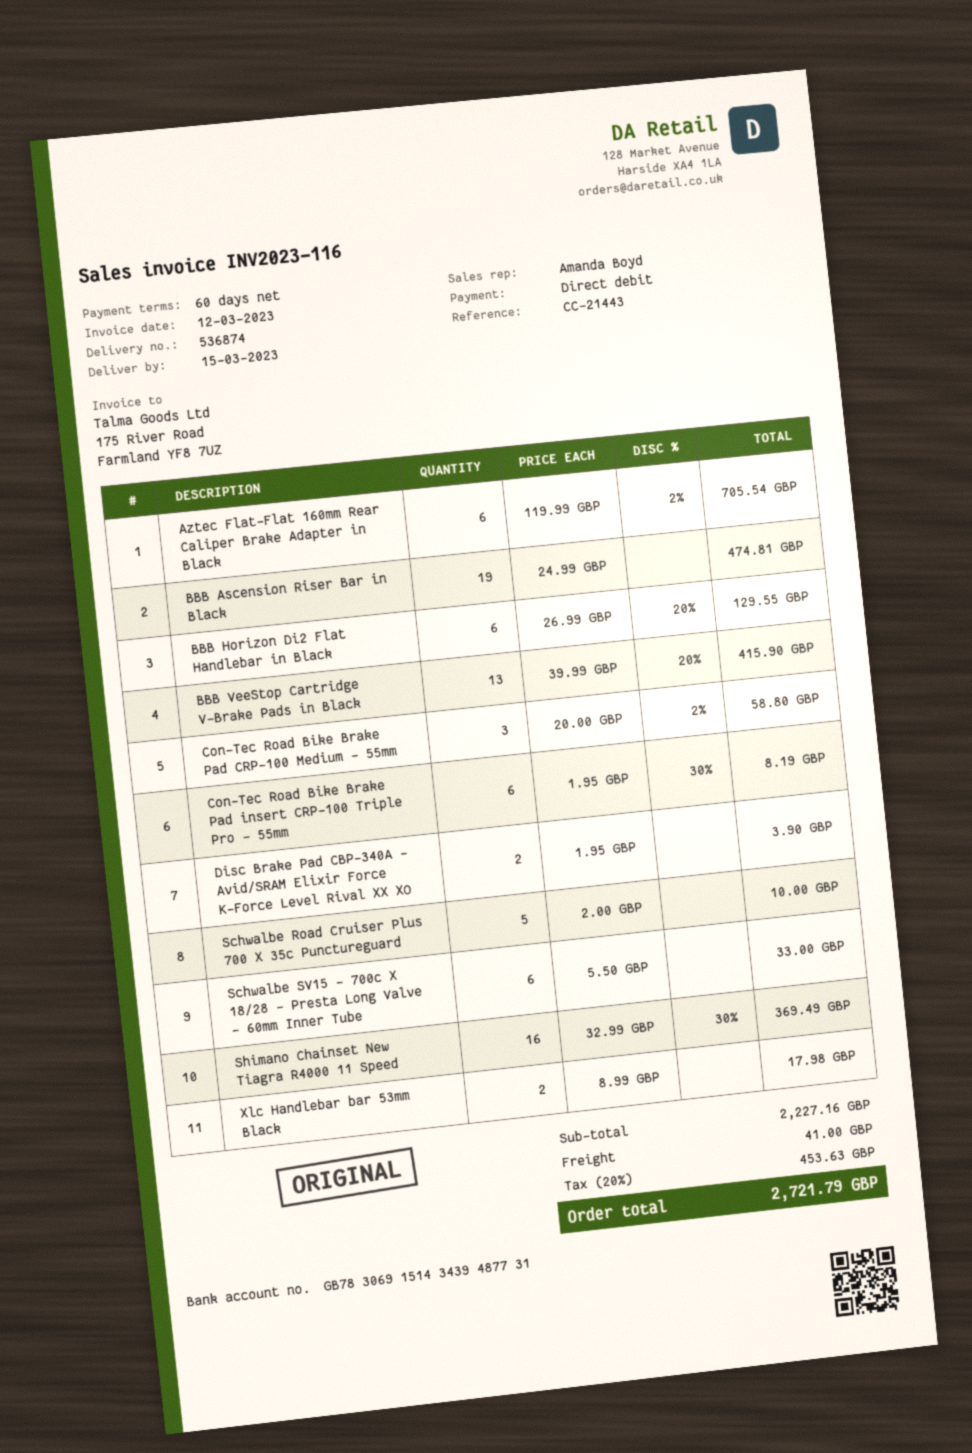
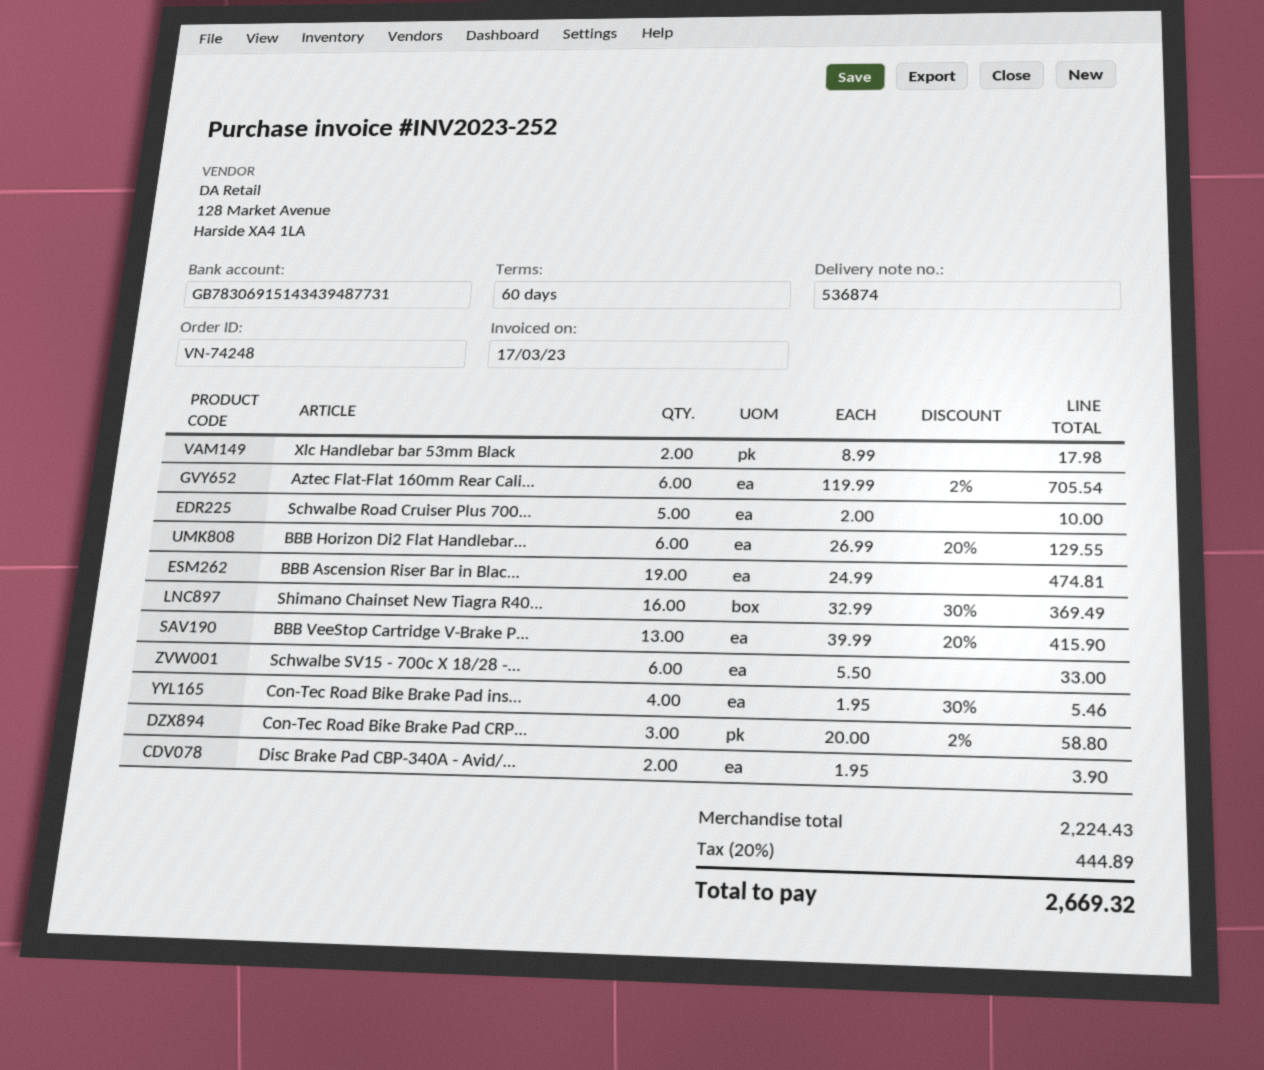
invoice number: INV2023-116 -> INV2023-252
invoice date: 2023-03-12 -> 2023-03-17
Con-Tec Road Bike Brake Pad insert CRP-100 Triple Pro - 55mm: 6 x 1.95 - 30% = 8.19 -> 4 x 1.95 - 30% = 5.46
subtotal: 2227.16 -> 2224.43
shipping: 41.00 -> none
tax: 20% = 453.63 -> 20% = 444.89
total: 2721.79 -> 2669.32

